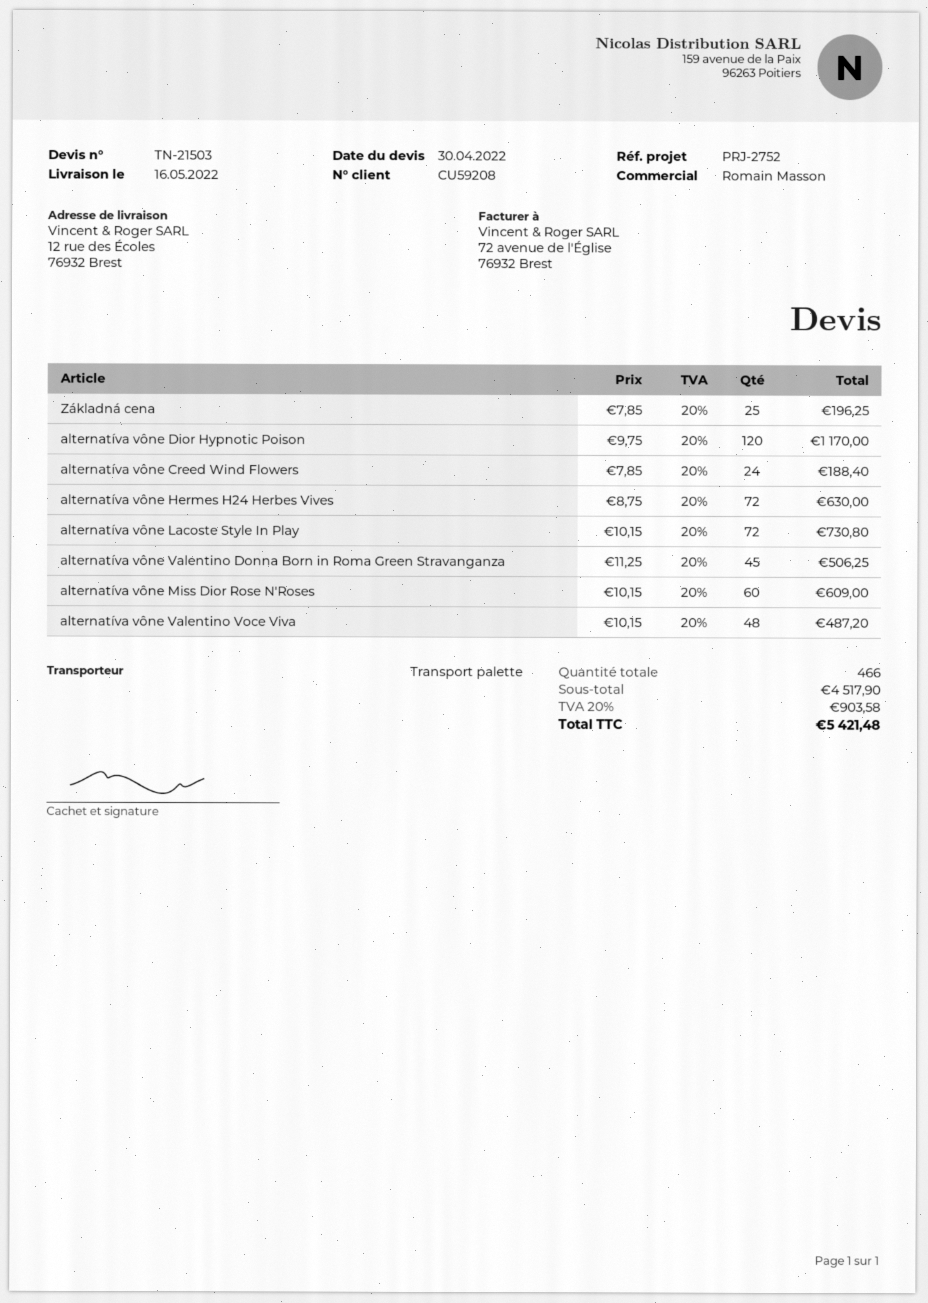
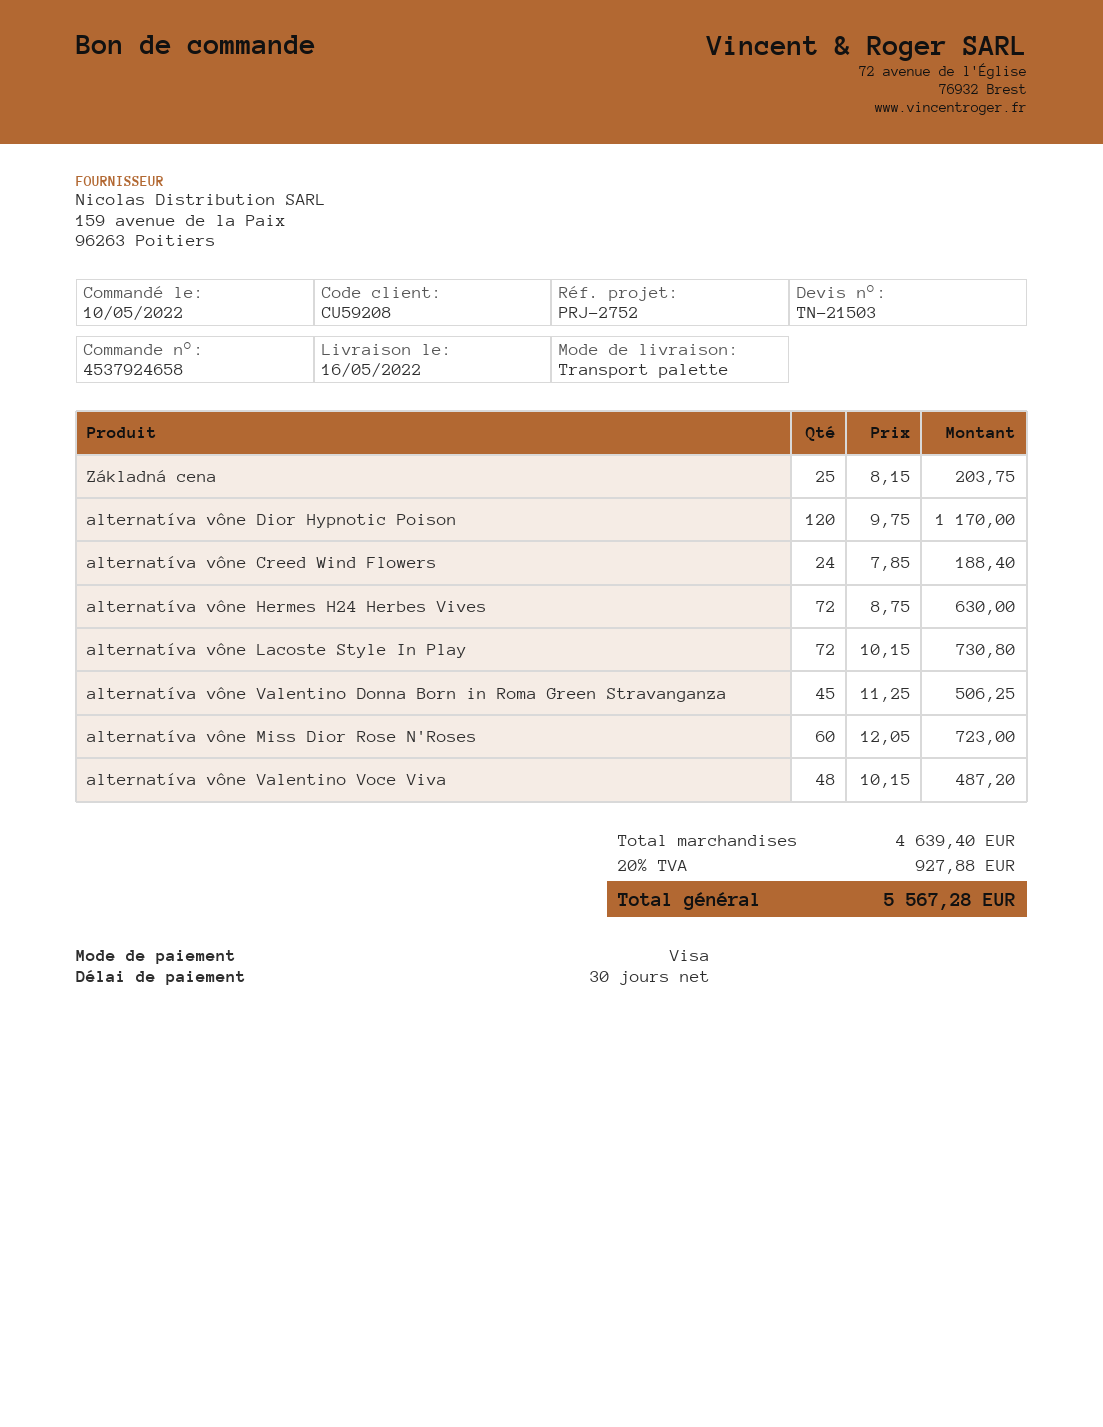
Základná cena: 25 x 7.85 = 196.25 -> 25 x 8.15 = 203.75
alternatíva vône Miss Dior Rose N'Roses: 60 x 10.15 = 609.00 -> 60 x 12.05 = 723.00
subtotal: 4517.90 -> 4639.40
tax: 20% = 903.58 -> 20% = 927.88
total: 5421.48 -> 5567.28

